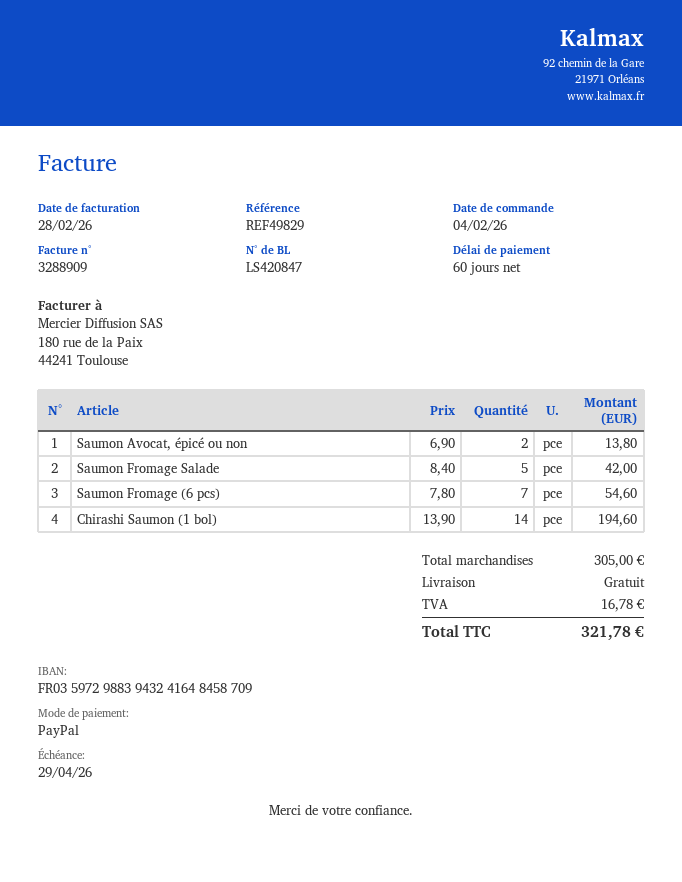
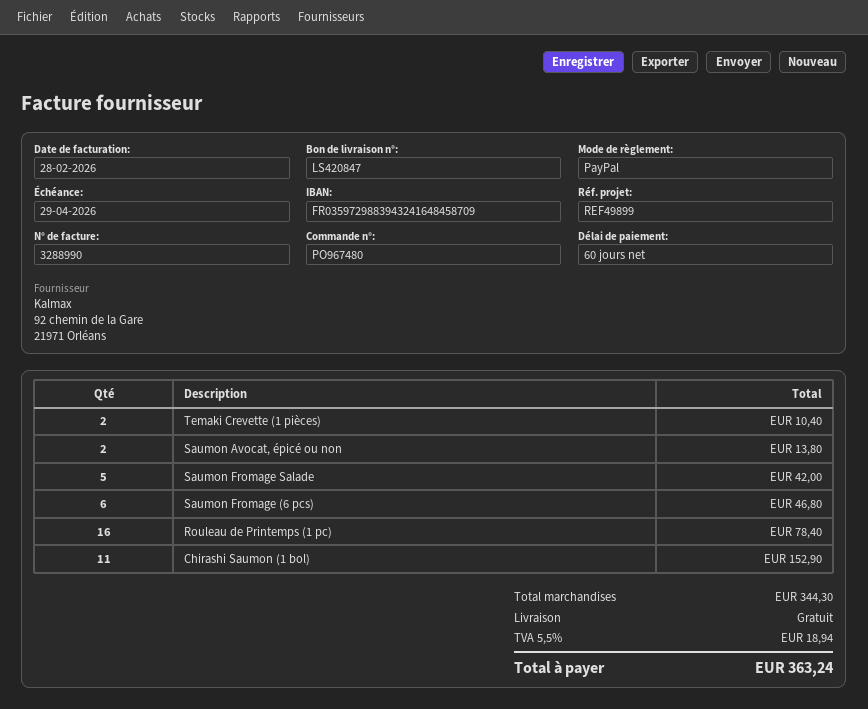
invoice number: 3288909 -> 3288990
reference: REF49829 -> REF49899
Saumon Fromage (6 pcs): 7 for 54.60 -> 6 for 46.80
Chirashi Saumon (1 bol): 14 for 194.60 -> 11 for 152.90
Temaki Crevette (1 pièces): none -> 2 for 10.40
Rouleau de Printemps (1 pc): none -> 16 for 78.40
subtotal: 305.00 -> 344.30
tax: 16.78 -> 18.94
total: 321.78 -> 363.24

